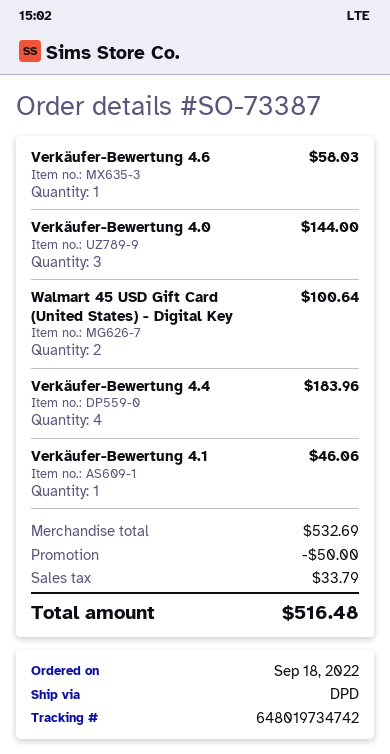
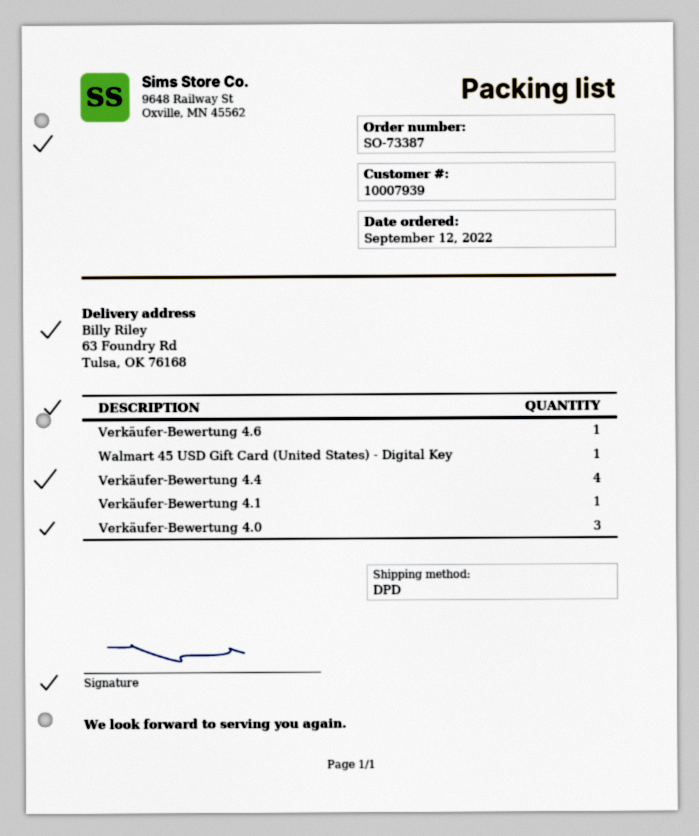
order date: 2022-09-18 -> 2022-09-12
Walmart 45 USD Gift Card (United States) - Digital Key: 2 -> 1

